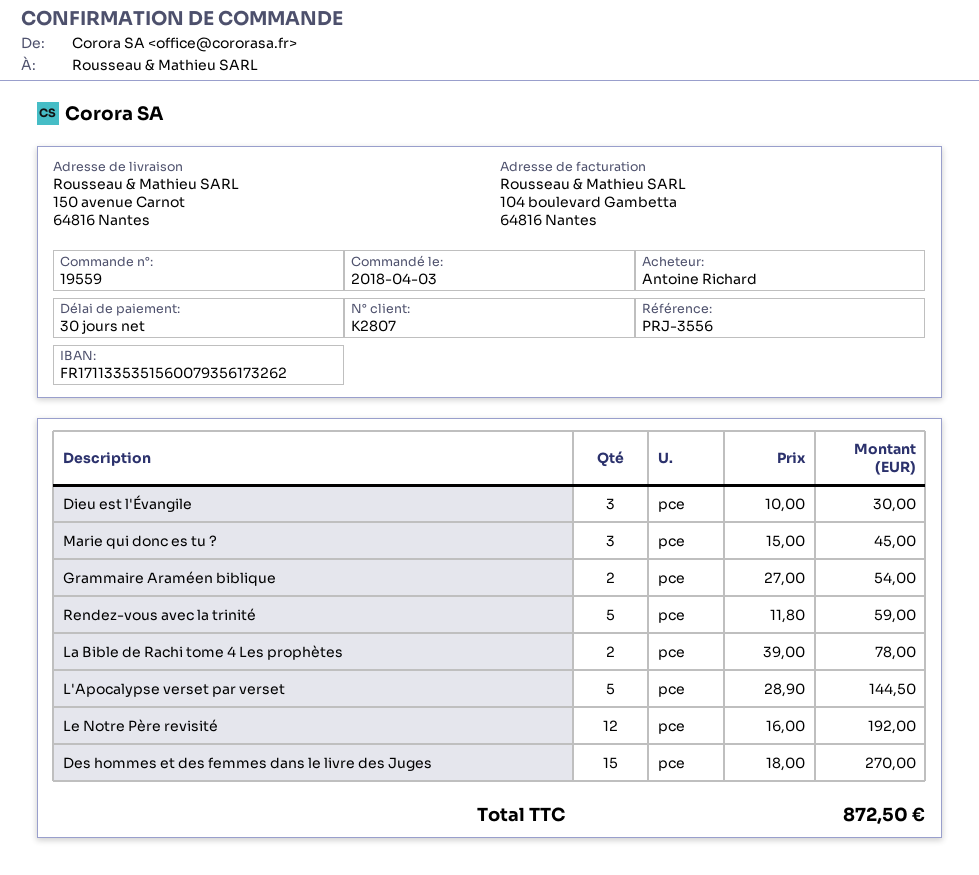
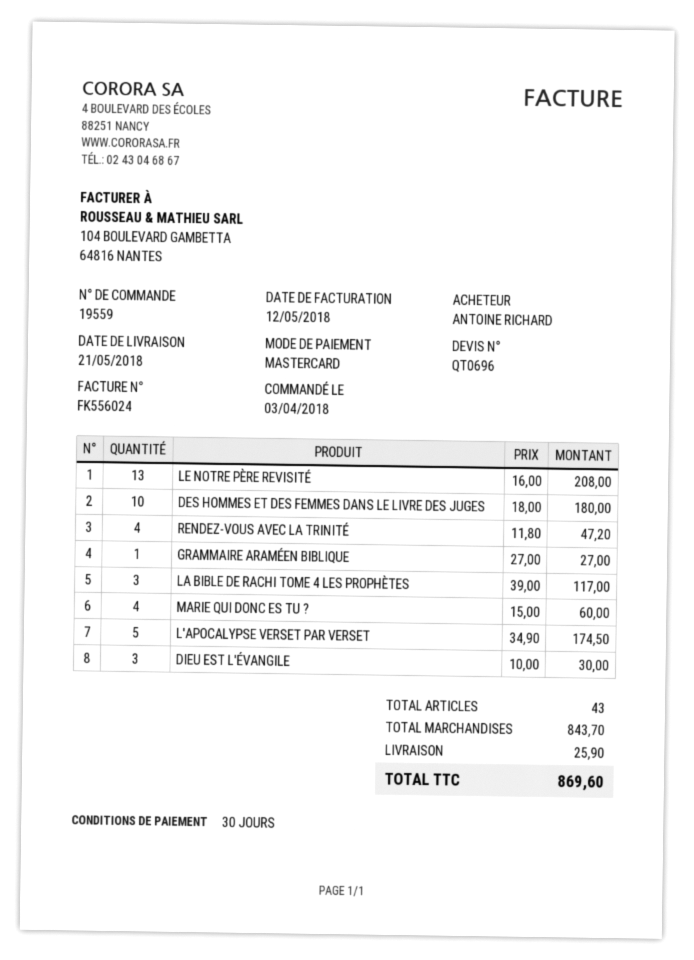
Marie qui donc es tu ?: 3 x 15.00 = 45.00 -> 4 x 15.00 = 60.00
Grammaire Araméen biblique: 2 x 27.00 = 54.00 -> 1 x 27.00 = 27.00
Rendez-vous avec la trinité: 5 x 11.80 = 59.00 -> 4 x 11.80 = 47.20
La Bible de Rachi tome 4 Les prophètes: 2 x 39.00 = 78.00 -> 3 x 39.00 = 117.00
L'Apocalypse verset par verset: 5 x 28.90 = 144.50 -> 5 x 34.90 = 174.50
Le Notre Père revisité: 12 x 16.00 = 192.00 -> 13 x 16.00 = 208.00
Des hommes et des femmes dans le livre des Juges: 15 x 18.00 = 270.00 -> 10 x 18.00 = 180.00
shipping: none -> 25.90
total: 872.50 -> 869.60

